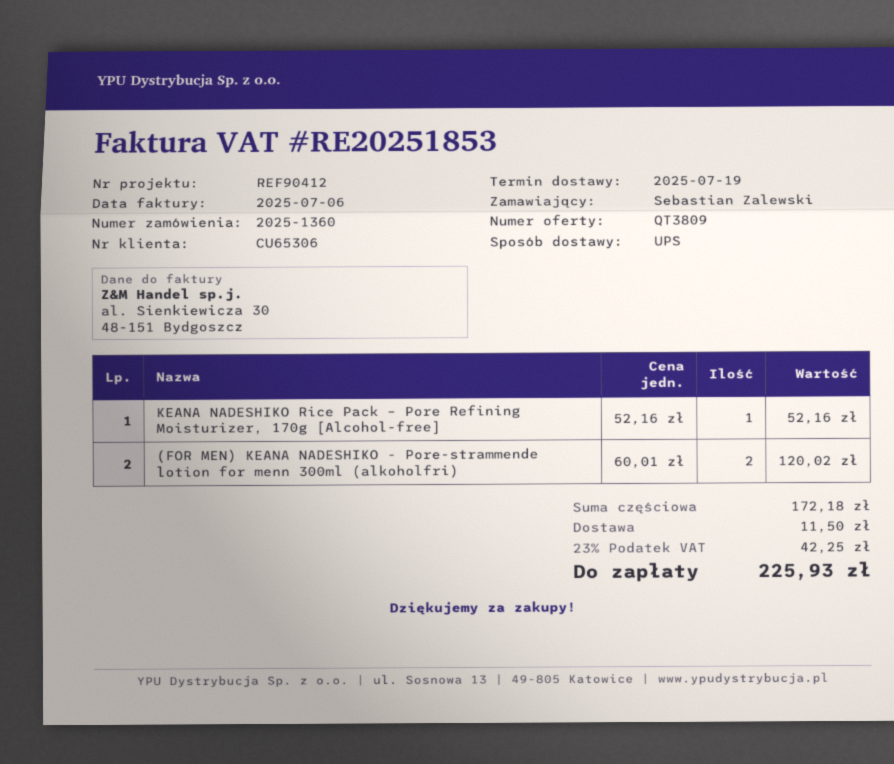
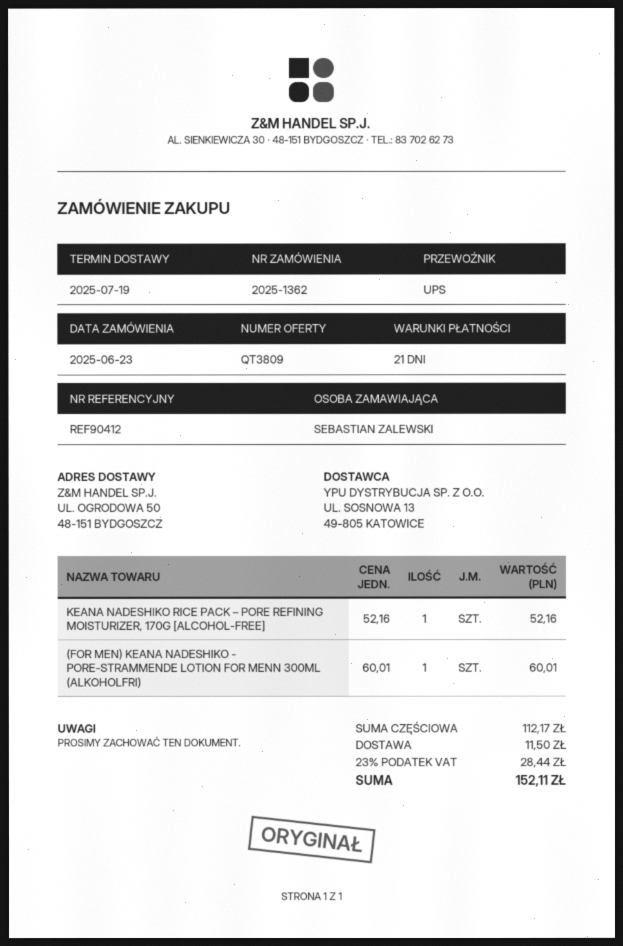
order number: 2025-1360 -> 2025-1362
(FOR MEN) KEANA NADESHIKO - Pore-strammende lotion for menn 300ml (alkoholfri): 2 x 60.01 = 120.02 -> 1 x 60.01 = 60.01
subtotal: 172.18 -> 112.17
tax: 23% = 42.25 -> 23% = 28.44
total: 225.93 -> 152.11

